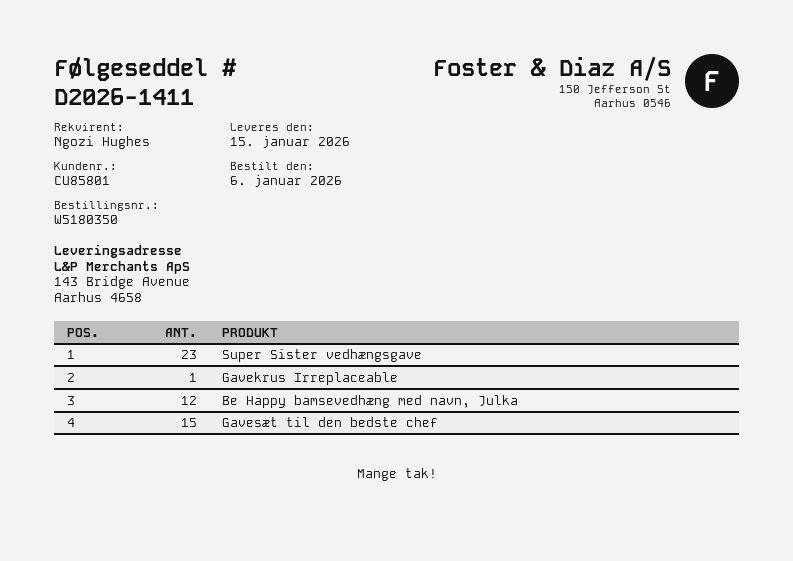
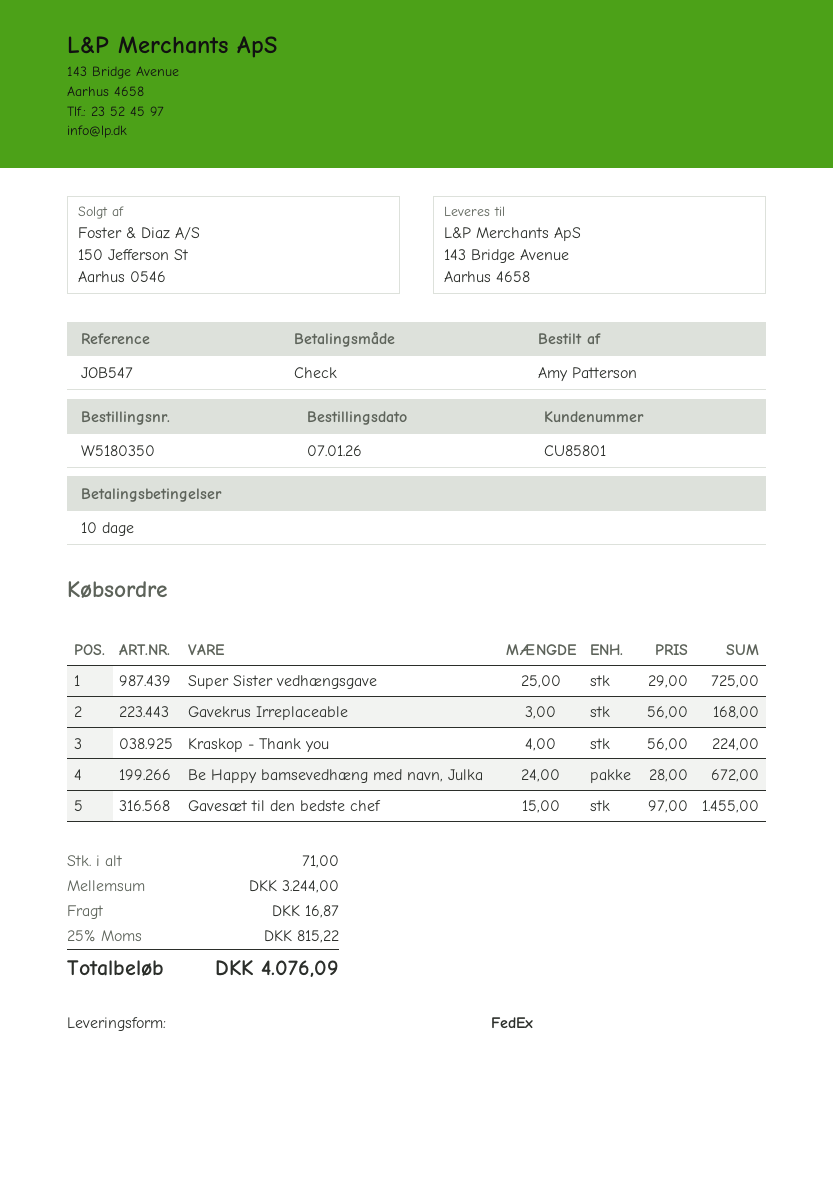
order date: 2026-01-06 -> 2026-01-07
ordered by: Ngozi Hughes -> Amy Patterson
Super Sister vedhængsgave: 23 -> 25
Gavekrus Irreplaceable: 1 -> 3
Be Happy bamsevedhæng med navn, Julka: 12 -> 24
Kraskop - Thank you: none -> 4

